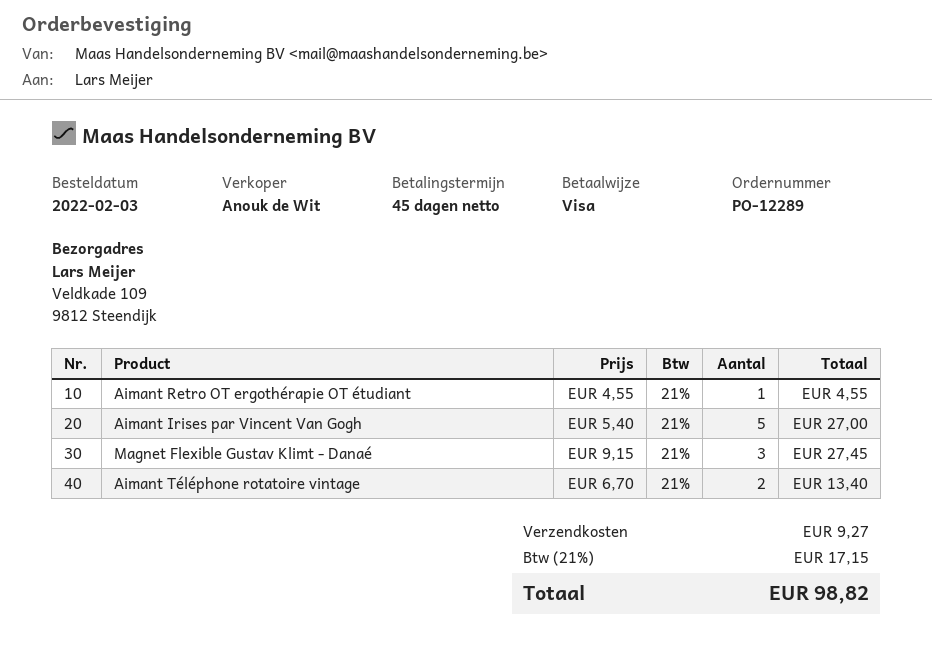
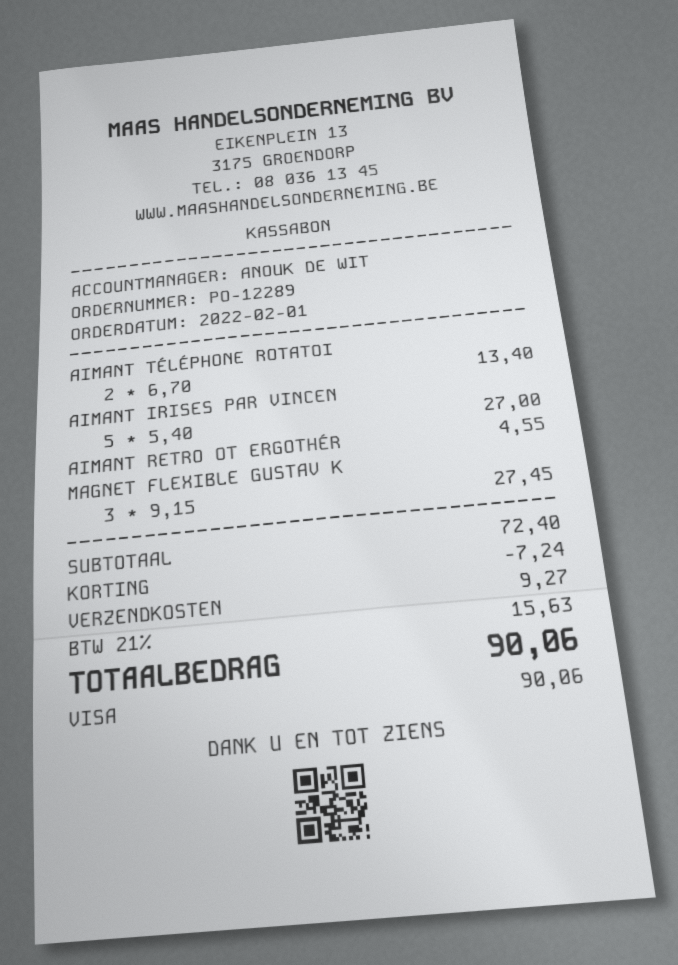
order date: 2022-02-03 -> 2022-02-01
discount: none -> 7.24
tax: 21% = 17.15 -> 21% = 15.63
total: 98.82 -> 90.06

